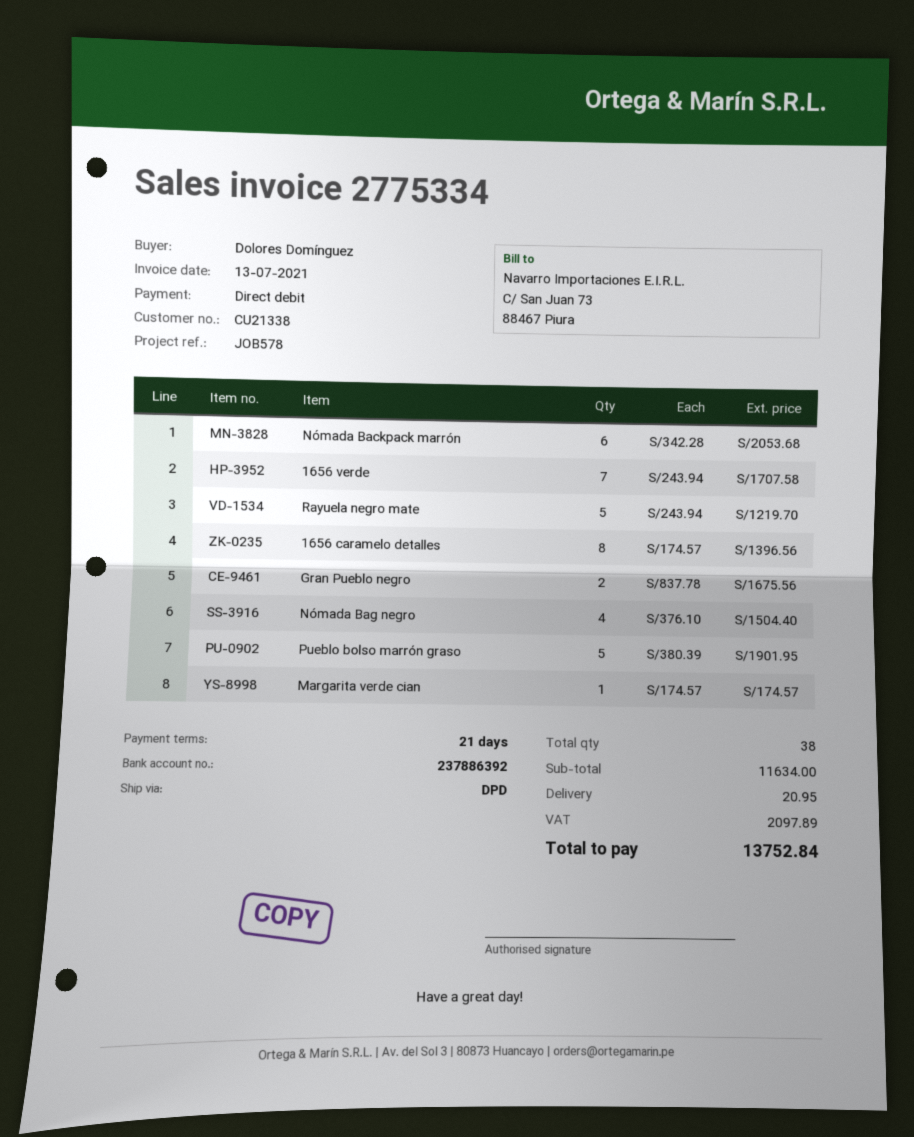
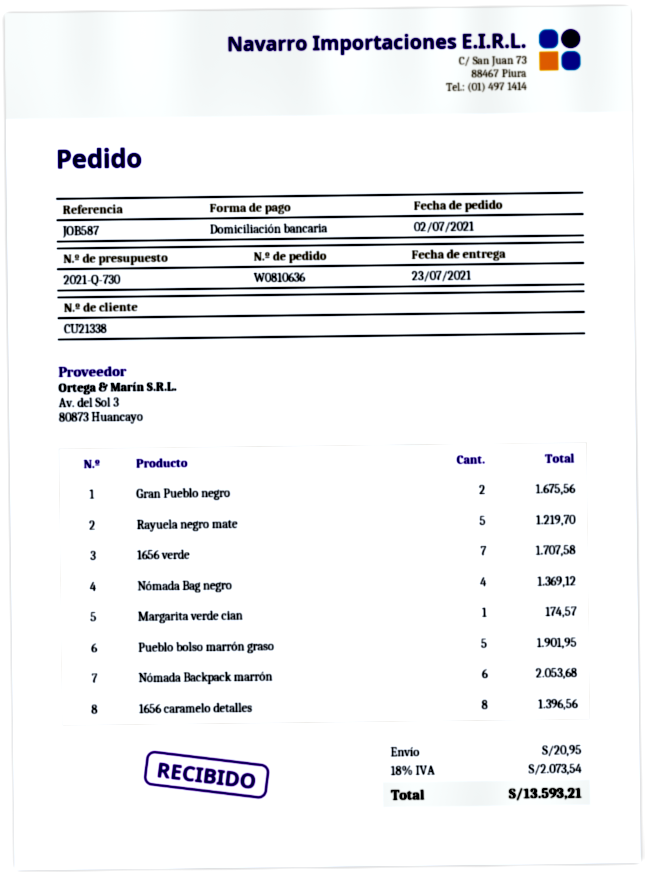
reference: JOB578 -> JOB587
Nómada Bag negro: 4 for 1504.40 -> 4 for 1369.12
tax: 2097.89 -> 2073.54
total: 13752.84 -> 13593.21

